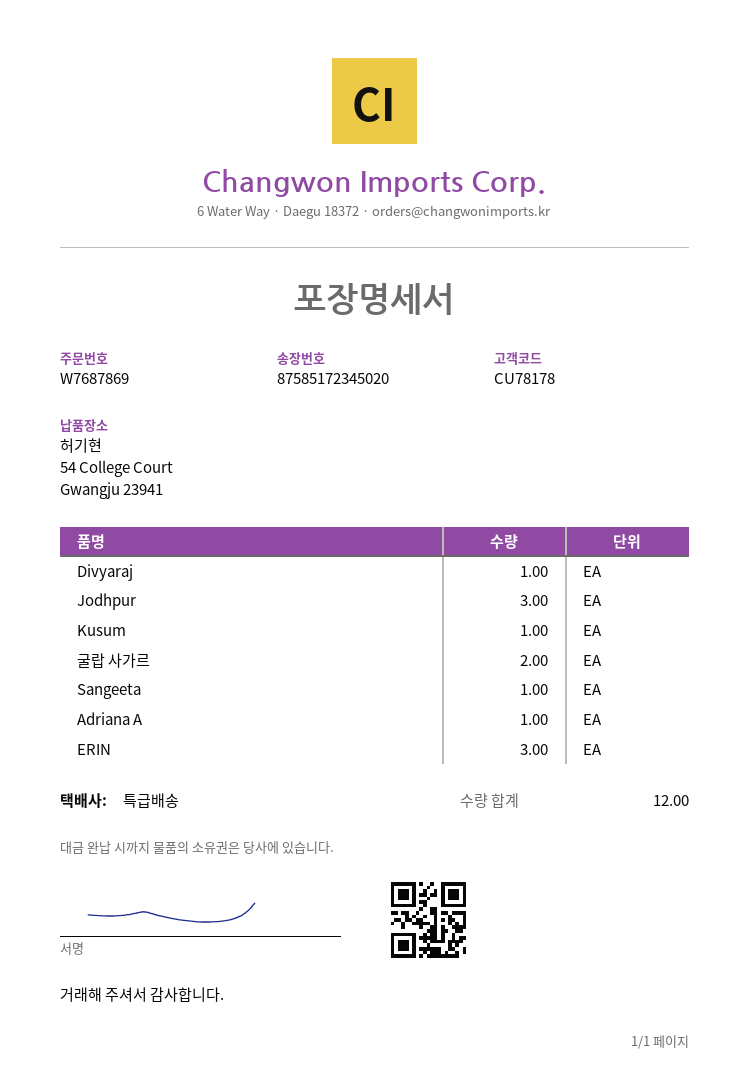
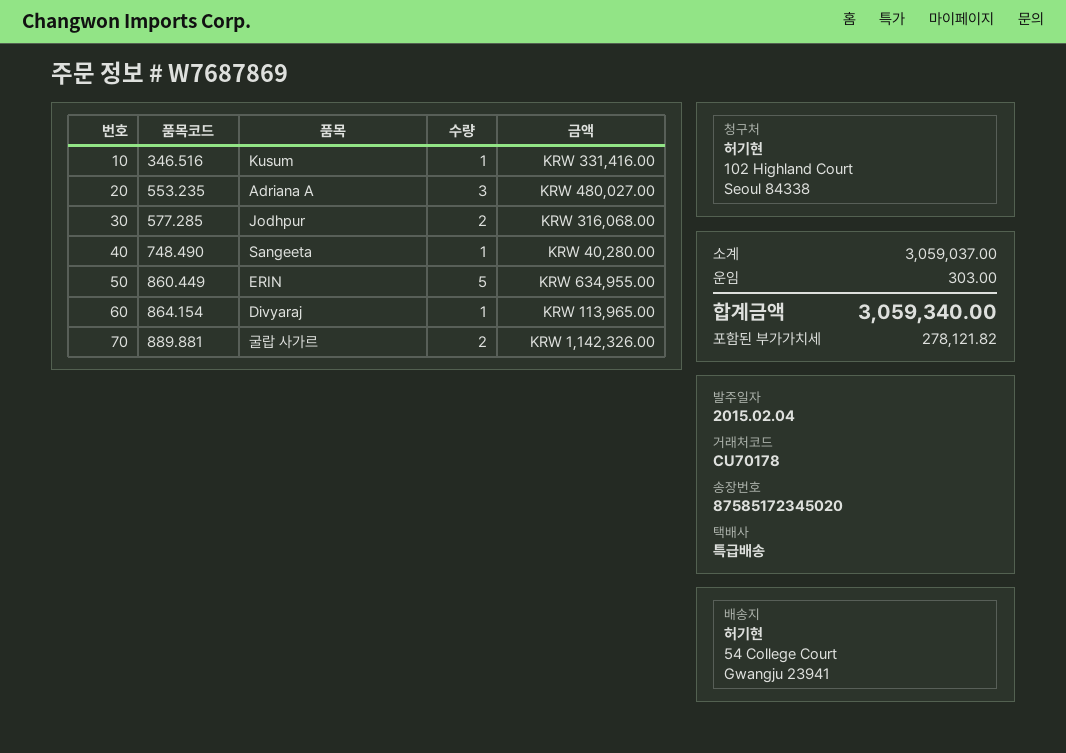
customer number: CU78178 -> CU70178
Jodhpur: 3 -> 2
Adriana A: 1 -> 3
ERIN: 3 -> 5

